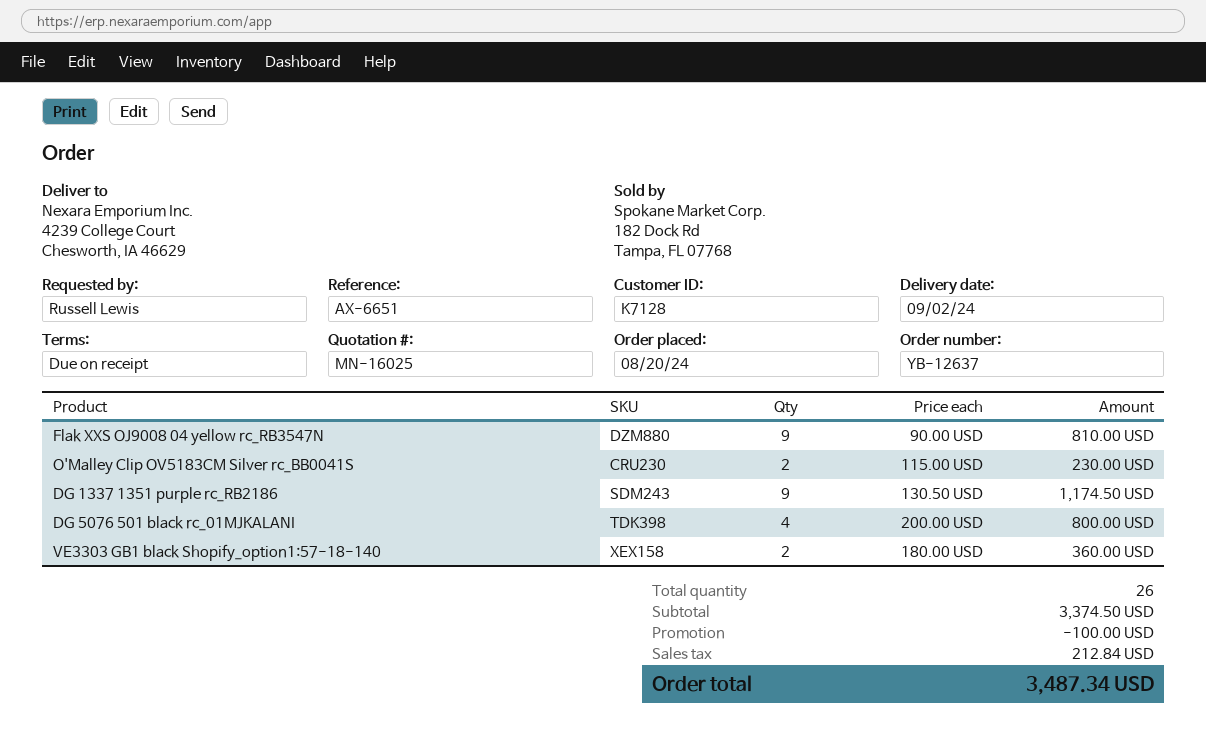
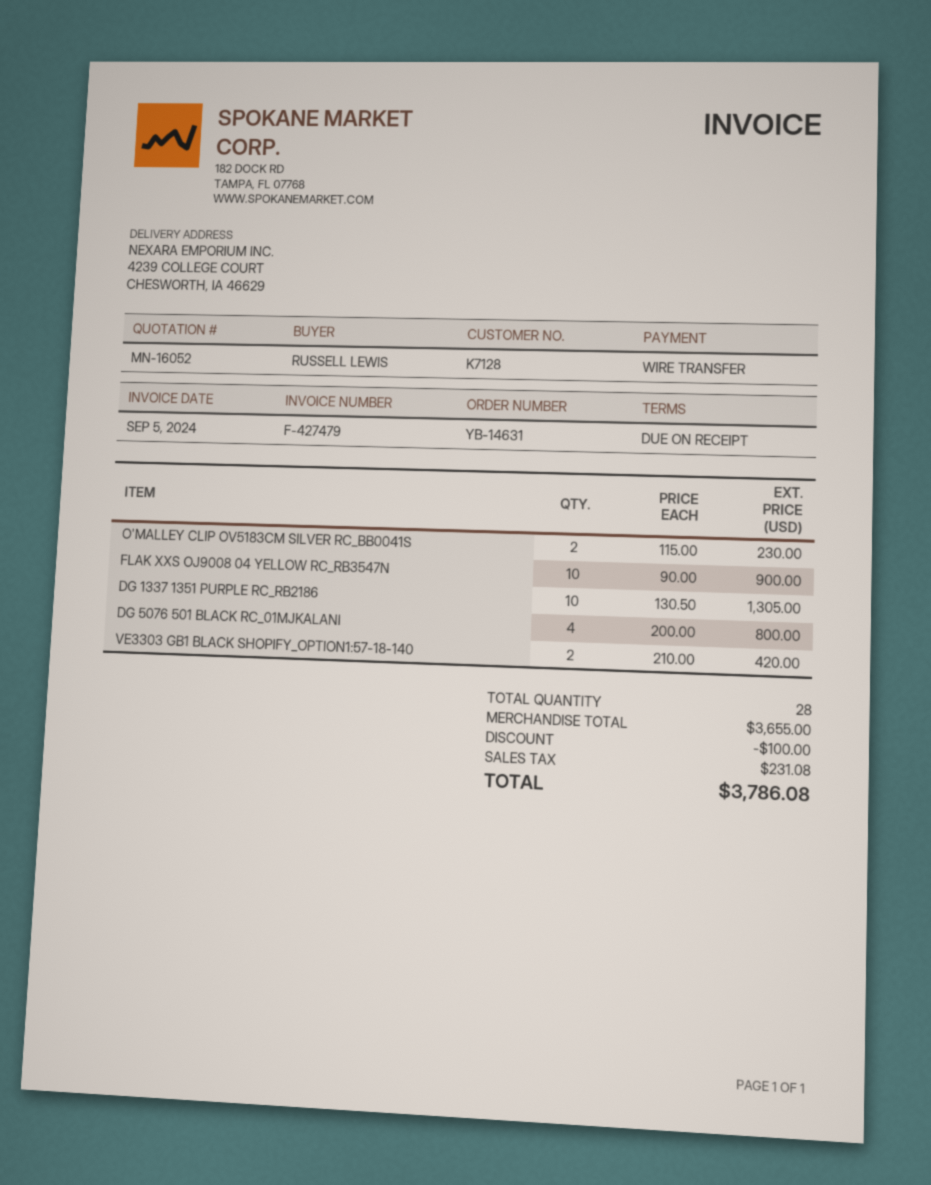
quote number: MN-16025 -> MN-16052
order number: YB-12637 -> YB-14631
Flak XXS OJ9008 04 yellow rc_RB3547N: 9 x 90.00 = 810.00 -> 10 x 90.00 = 900.00
DG 1337 1351 purple rc_RB2186: 9 x 130.50 = 1174.50 -> 10 x 130.50 = 1305.00
VE3303 GB1 black Shopify_option1:57-18-140: 2 x 180.00 = 360.00 -> 2 x 210.00 = 420.00
total quantity: 26 -> 28
subtotal: 3374.50 -> 3655.00
tax: 212.84 -> 231.08
total: 3487.34 -> 3786.08

